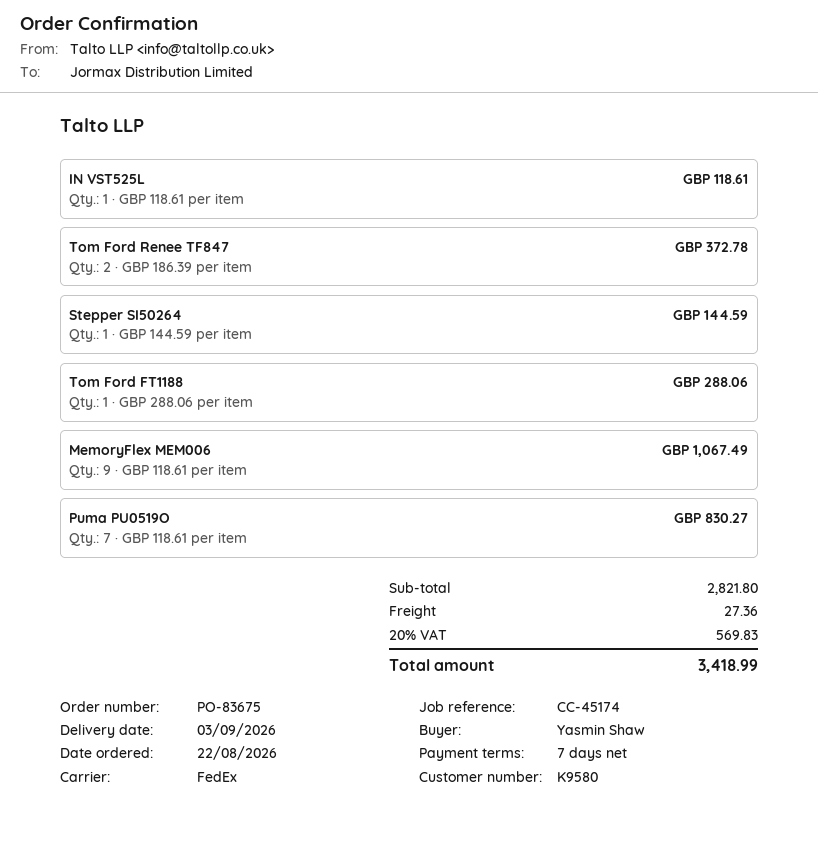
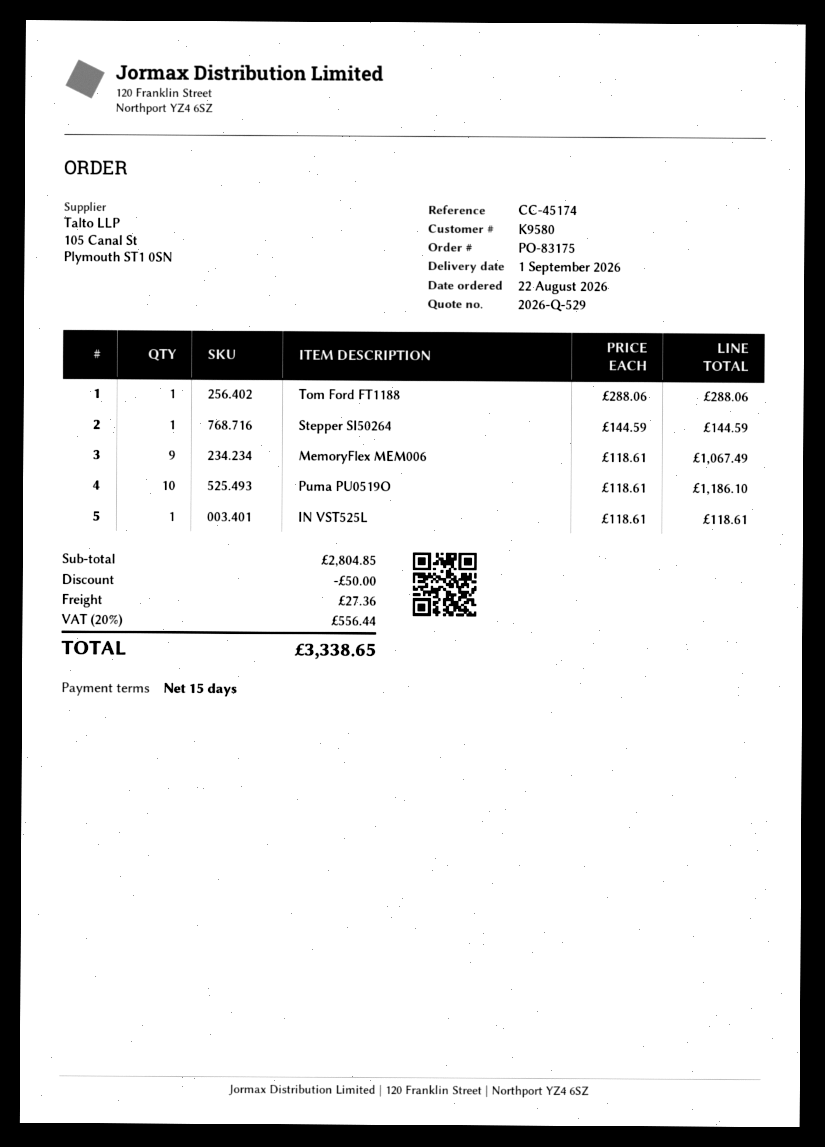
order number: PO-83675 -> PO-83175
delivery date: 2026-09-03 -> 2026-09-01
payment terms: 7 days -> 15 days
Tom Ford Renee TF847: 2 x 186.39 = 372.78 -> none
Puma PU0519O: 7 x 118.61 = 830.27 -> 10 x 118.61 = 1186.10
subtotal: 2821.80 -> 2804.85
discount: none -> 50.00
tax: 20% = 569.83 -> 20% = 556.44
total: 3418.99 -> 3338.65

